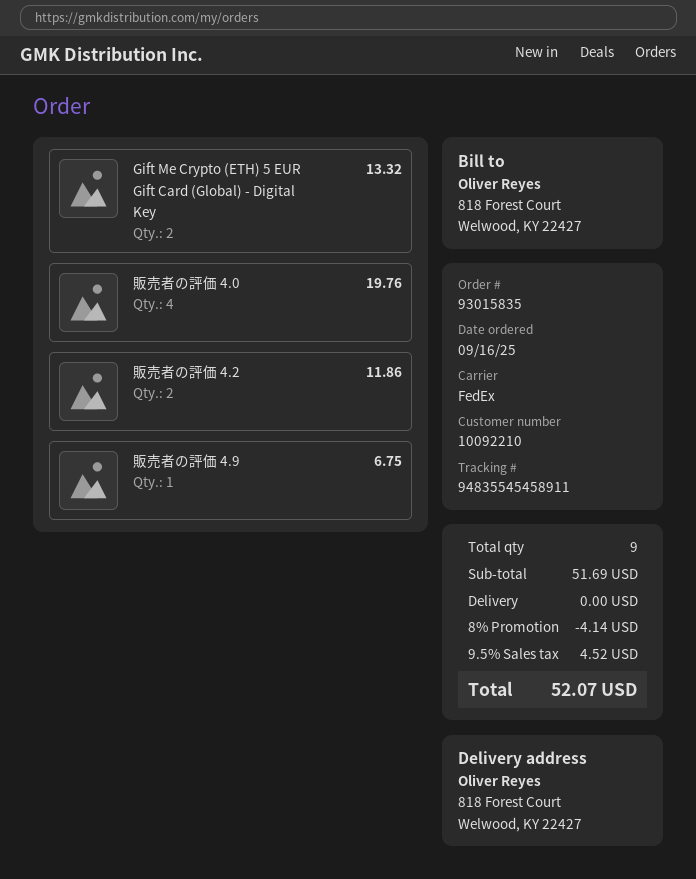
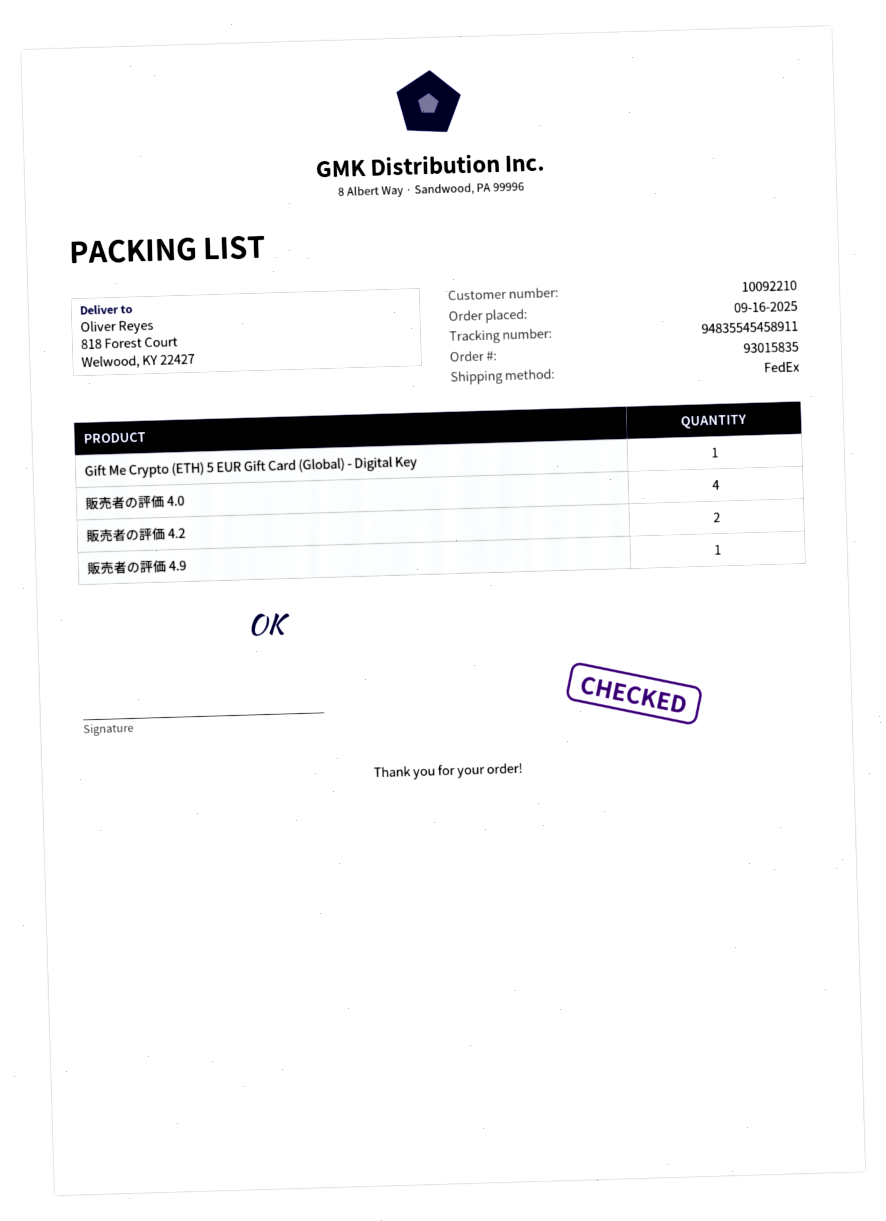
Gift Me Crypto (ETH) 5 EUR Gift Card (Global) - Digital Key: 2 -> 1

